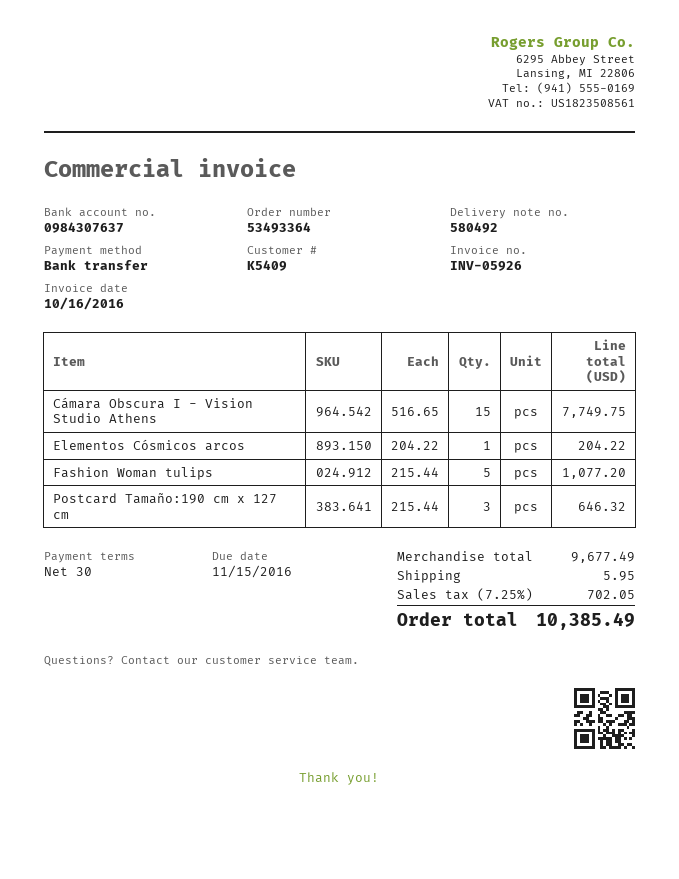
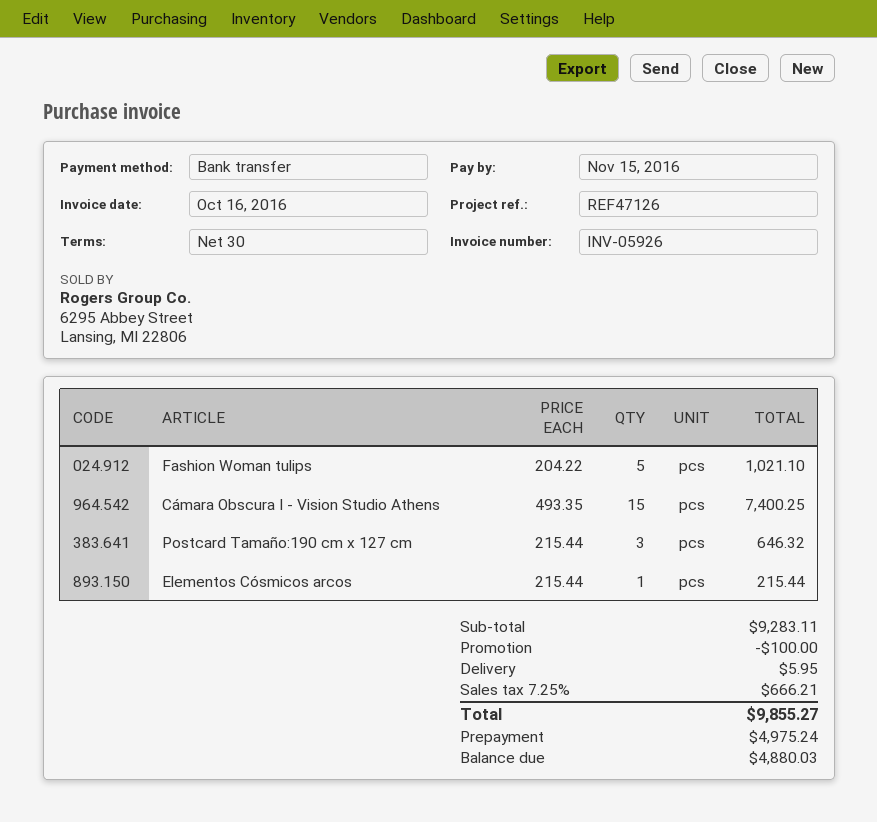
Cámara Obscura I - Vision Studio Athens: 15 x 516.65 = 7749.75 -> 15 x 493.35 = 7400.25
Elementos Cósmicos arcos: 1 x 204.22 = 204.22 -> 1 x 215.44 = 215.44
Fashion Woman tulips: 5 x 215.44 = 1077.20 -> 5 x 204.22 = 1021.10
subtotal: 9677.49 -> 9283.11
discount: none -> 100.00
tax: 7.25% = 702.05 -> 7.25% = 666.21
total: 10385.49 -> 9855.27

